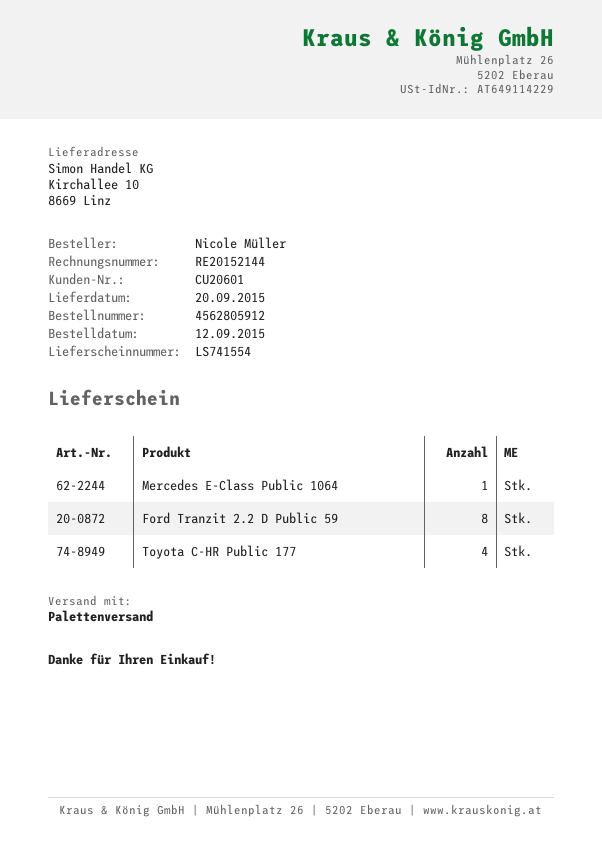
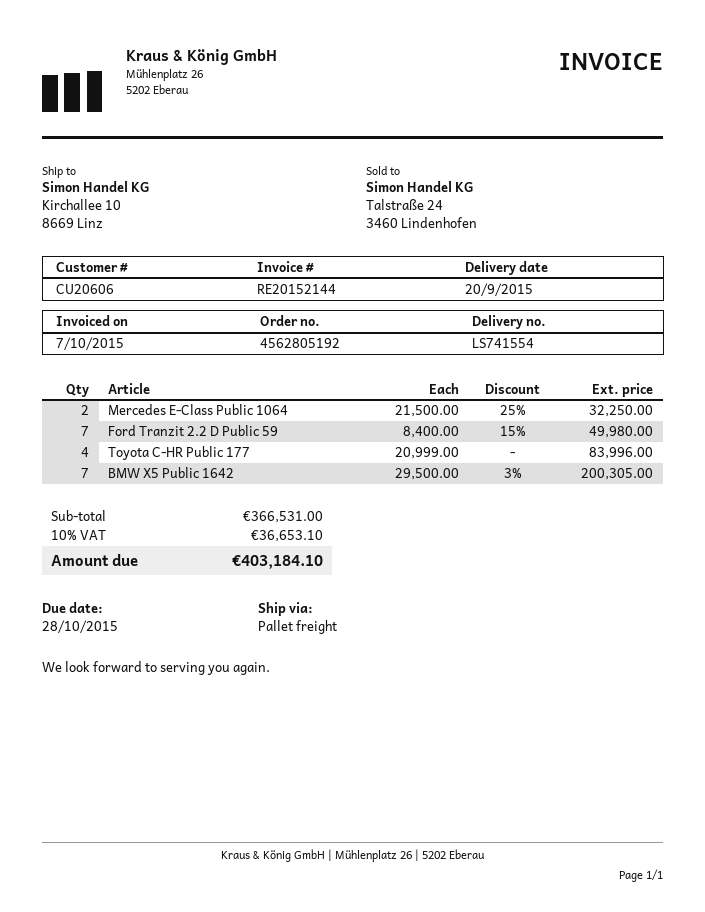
order number: 4562805912 -> 4562805192
customer number: CU20601 -> CU20606
Mercedes E-Class Public 1064: 1 -> 2
Ford Tranzit 2.2 D Public 59: 8 -> 7
BMW X5 Public 1642: none -> 7

